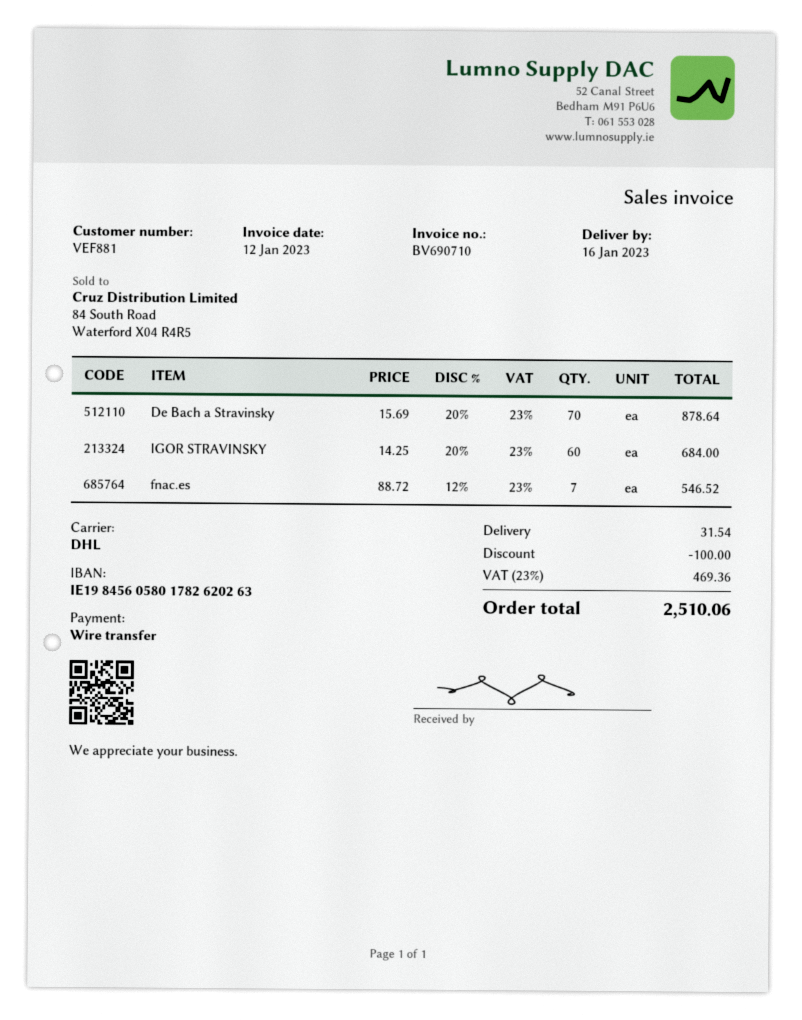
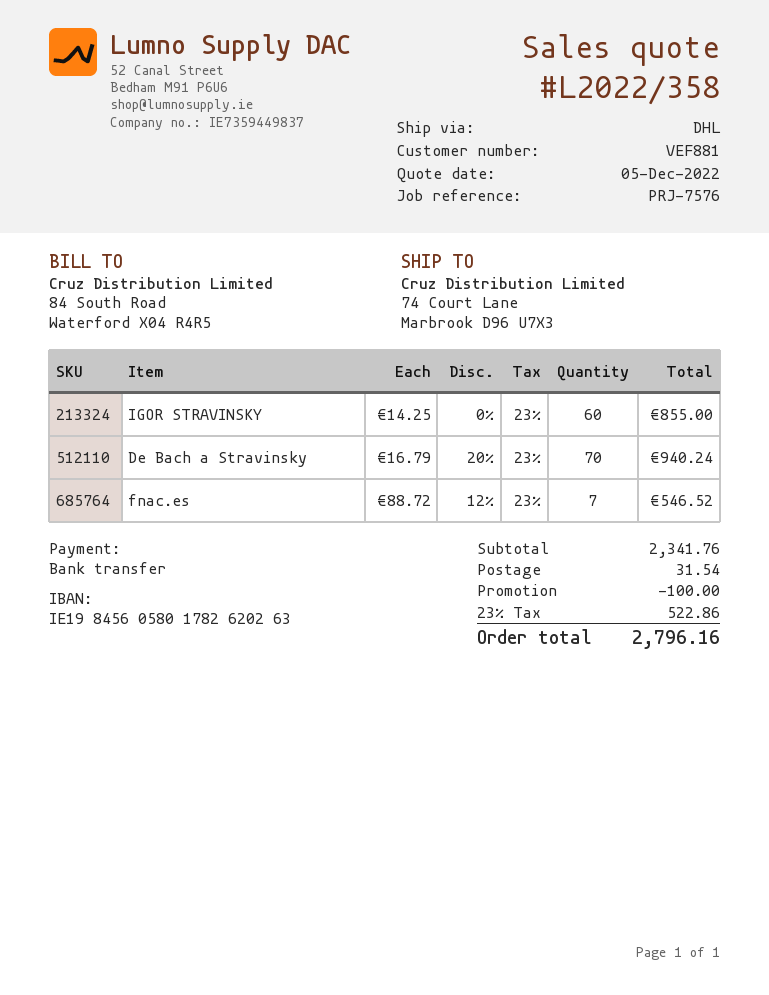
De Bach a Stravinsky: 70 x 15.69 - 20% = 878.64 -> 70 x 16.79 - 20% = 940.24
IGOR STRAVINSKY: 60 x 14.25 - 20% = 684.00 -> 60 x 14.25 = 855.00
tax: 23% = 469.36 -> 23% = 522.86
total: 2510.06 -> 2796.16

